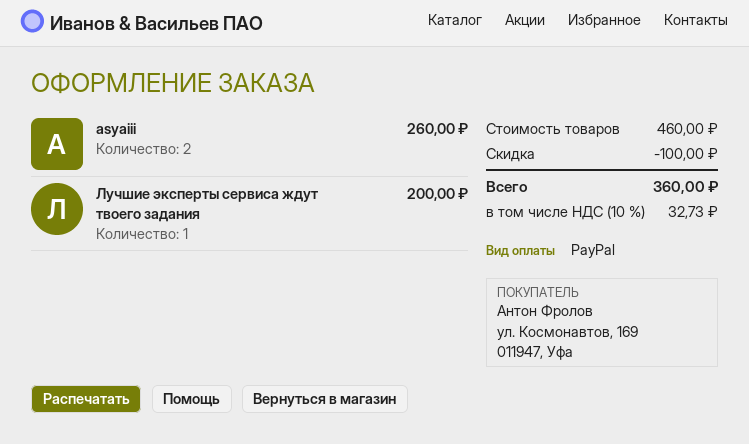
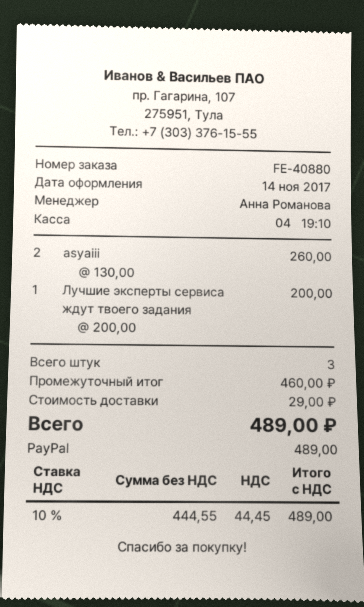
discount: 100.00 -> none
shipping: none -> 29.00
tax: 10% = 32.73 -> 10% = 44.45
total: 360.00 -> 489.00

